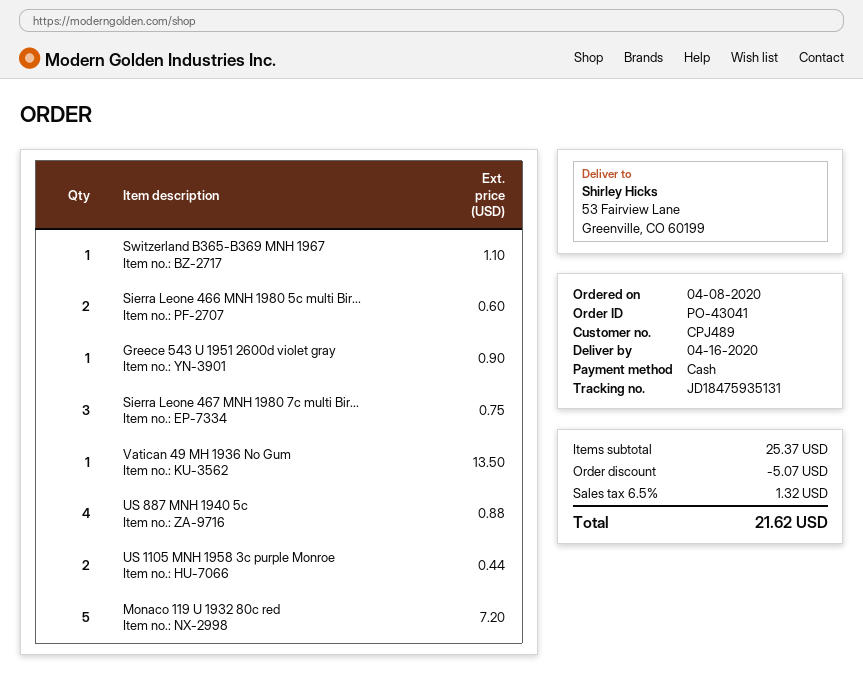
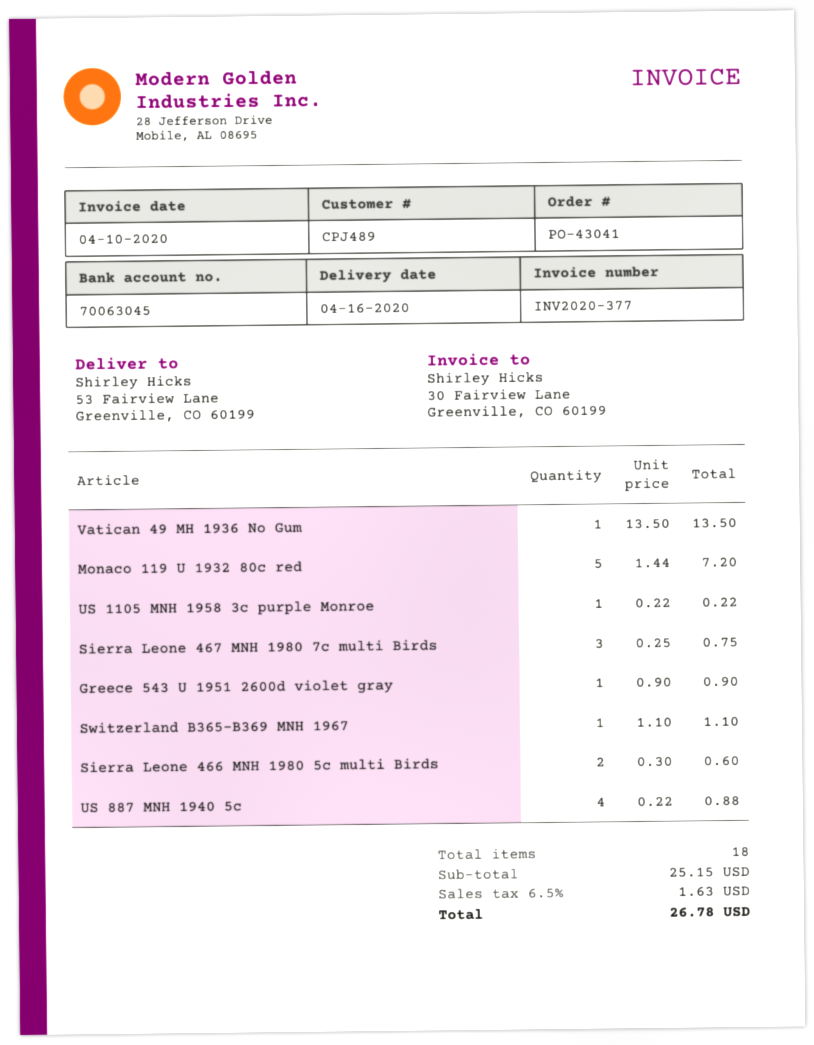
US 1105 MNH 1958 3c purple Monroe: 2 for 0.44 -> 1 for 0.22
subtotal: 25.37 -> 25.15
discount: 5.07 -> none
tax: 6.5% = 1.32 -> 6.5% = 1.63
total: 21.62 -> 26.78

